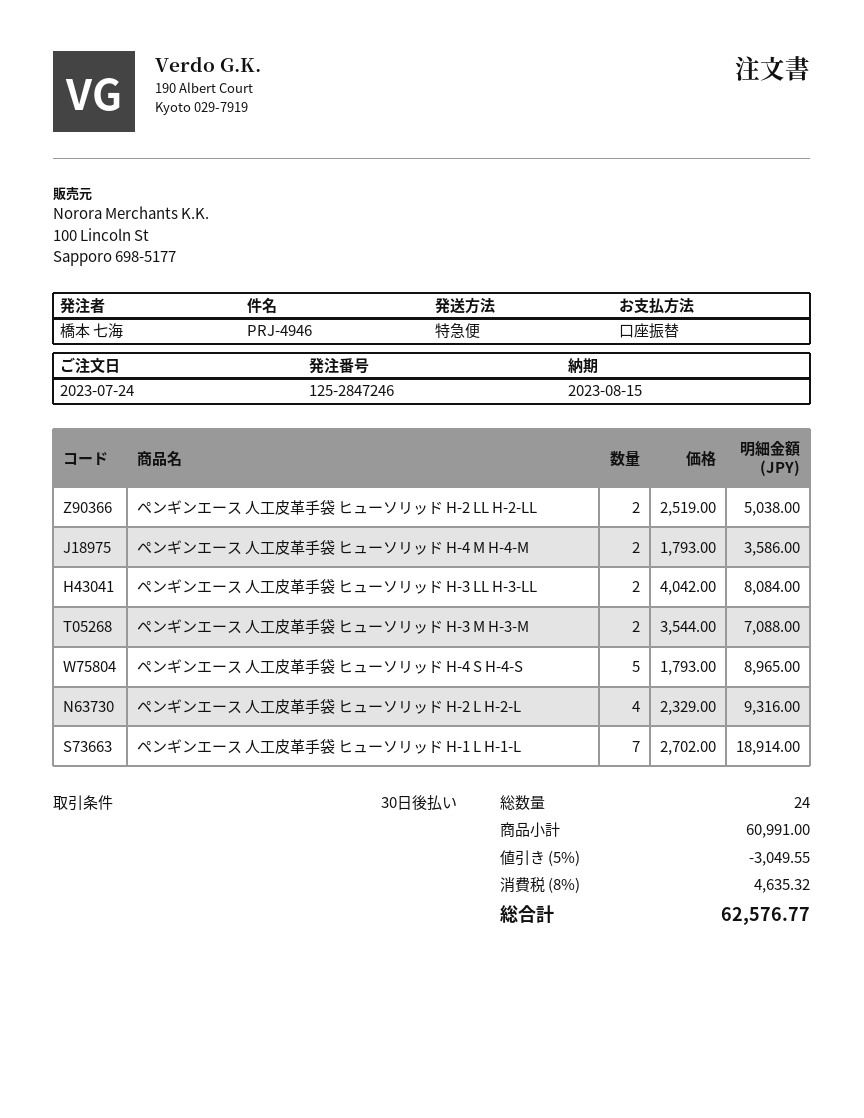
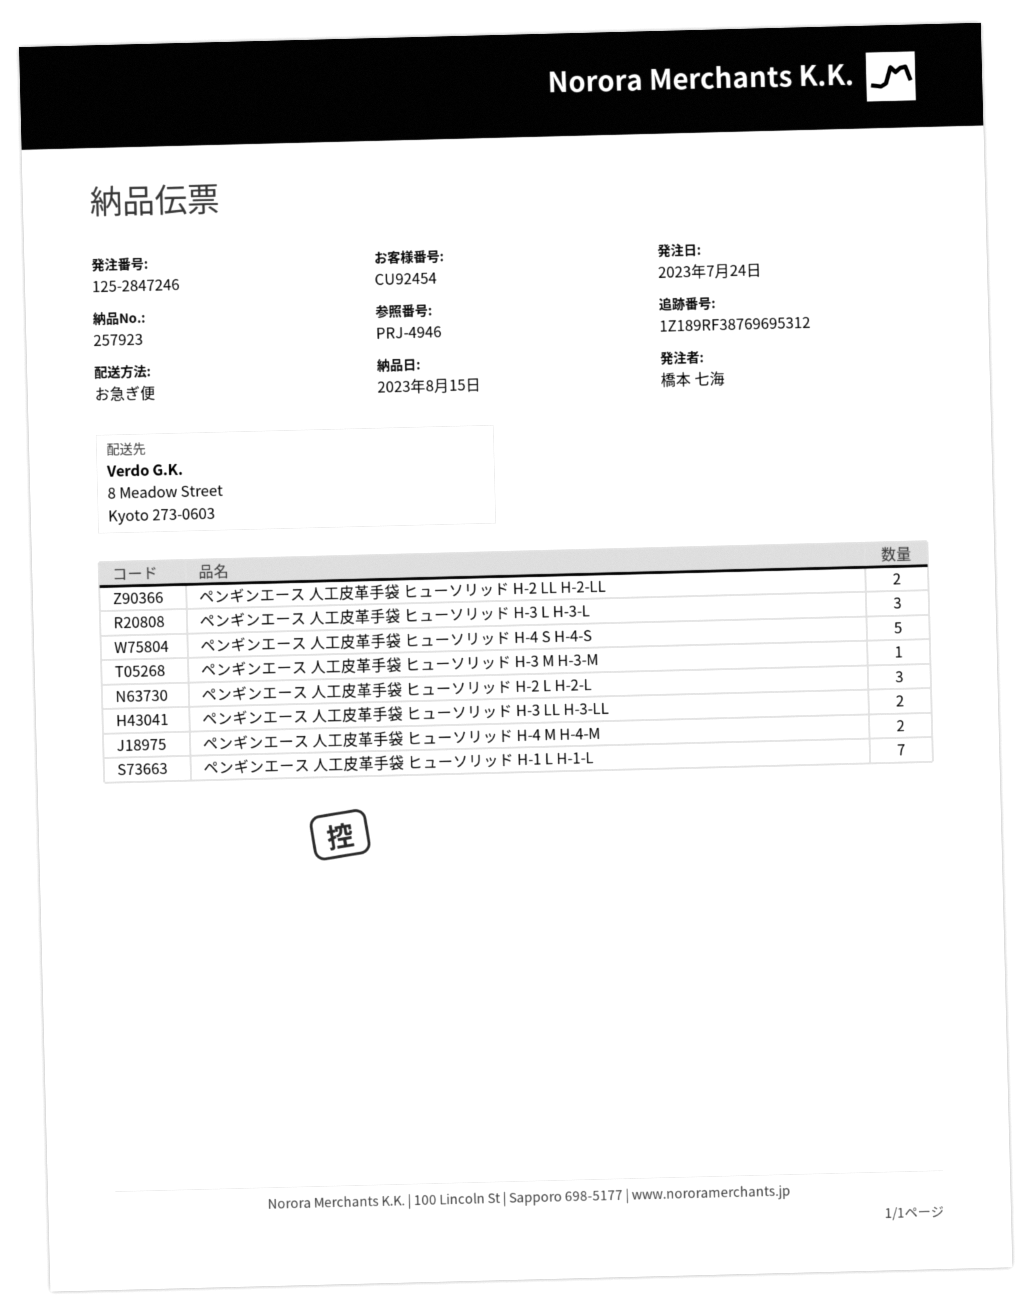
ペンギンエース 人工皮革手袋 ヒューソリッド H-3 M H-3-M: 2 -> 1
ペンギンエース 人工皮革手袋 ヒューソリッド H-2 L H-2-L: 4 -> 3
ペンギンエース 人工皮革手袋 ヒューソリッド H-3 L H-3-L: none -> 3

